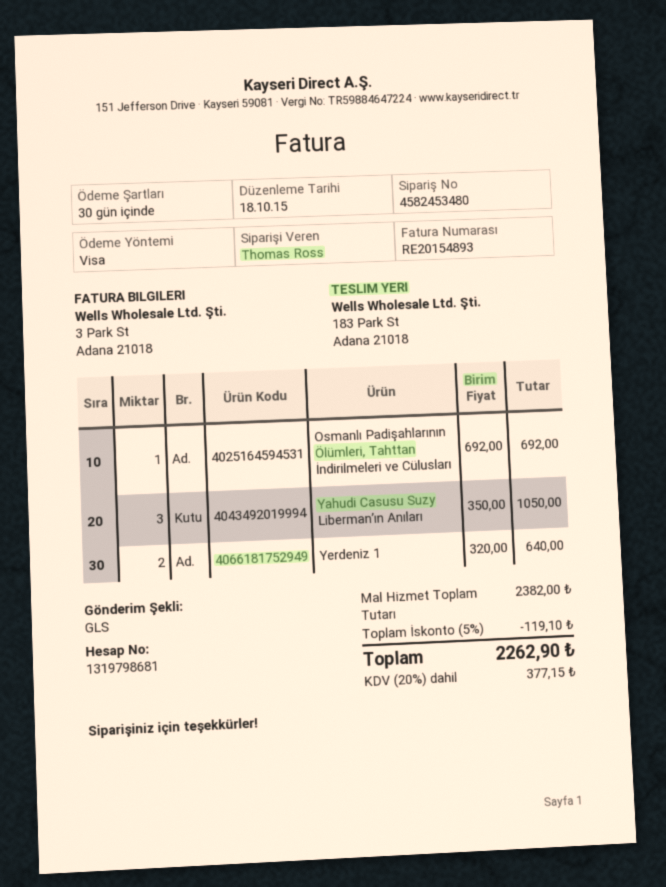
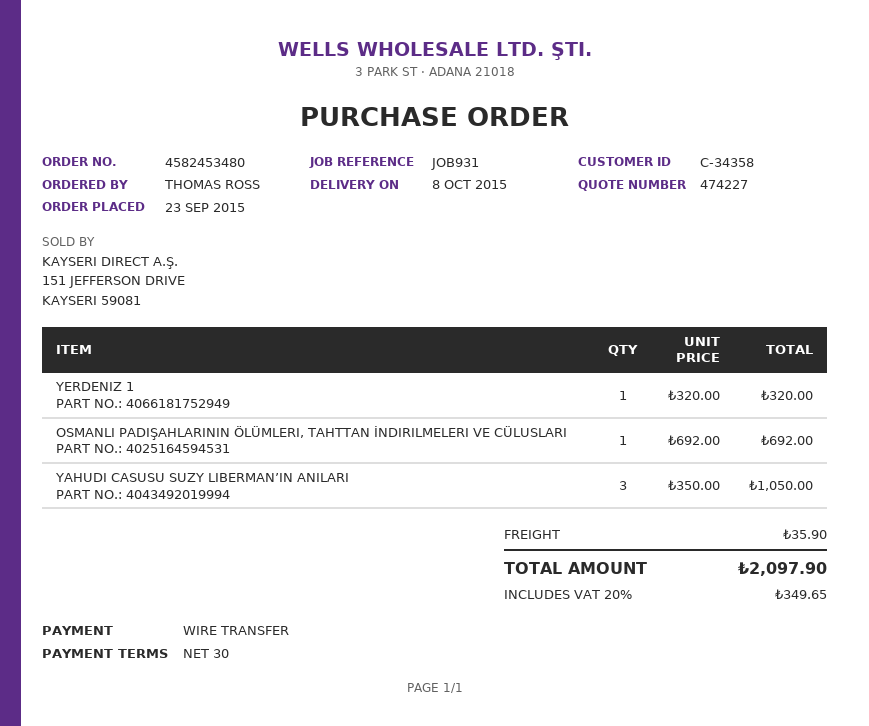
payment method: Visa -> bank transfer
Yerdeniz 1: 2 x 320.00 = 640.00 -> 1 x 320.00 = 320.00
discount: 5% = 119.10 -> none
shipping: none -> 35.90
tax: 20% = 377.15 -> 20% = 349.65
total: 2262.90 -> 2097.90

